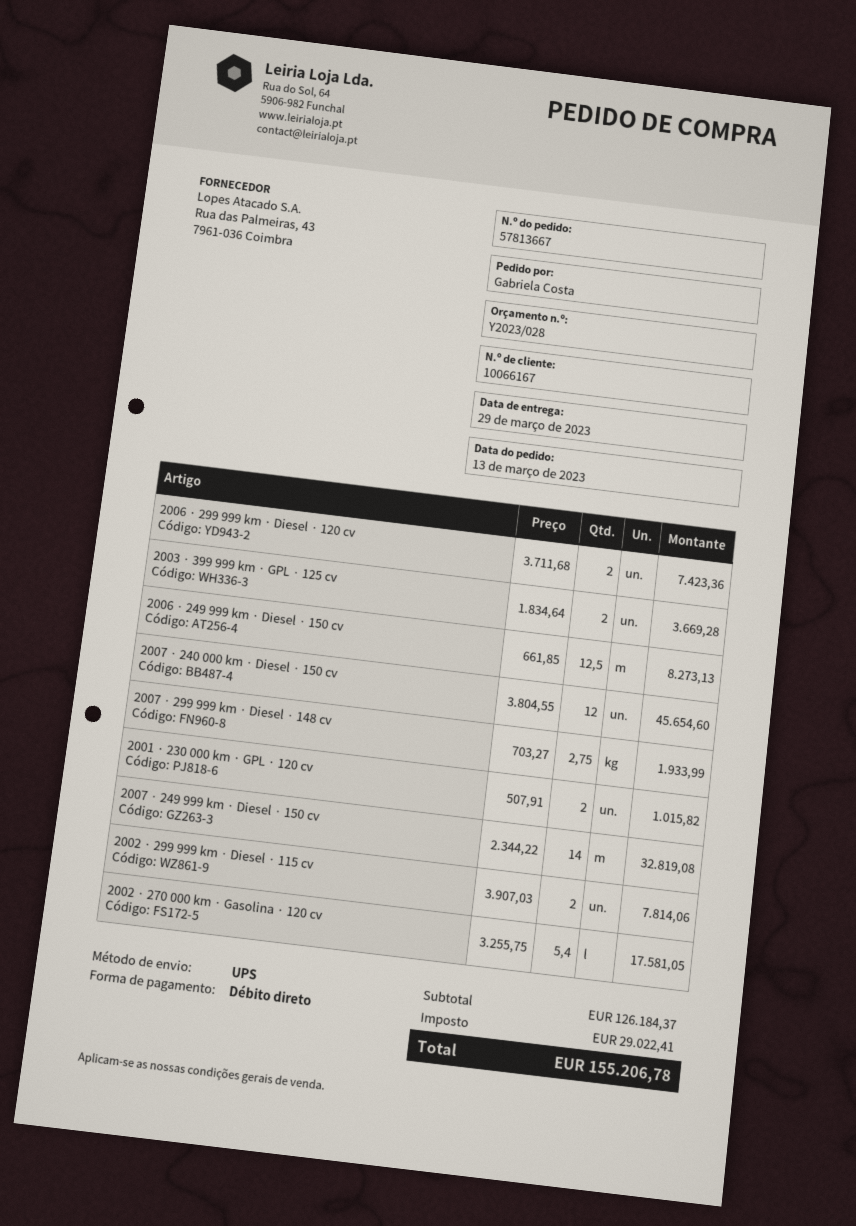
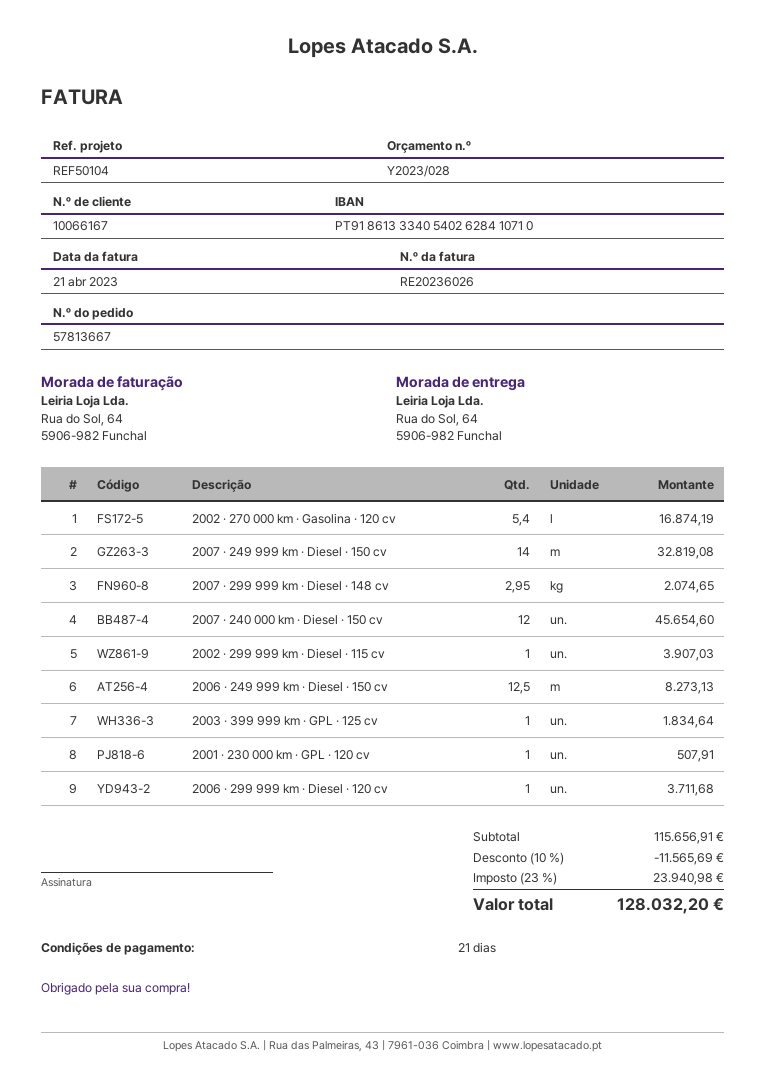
2006 · 299 999 km · Diesel · 120 cv: 2 for 7423.36 -> 1 for 3711.68
2003 · 399 999 km · GPL · 125 cv: 2 for 3669.28 -> 1 for 1834.64
2007 · 299 999 km · Diesel · 148 cv: 2.75 for 1933.99 -> 2.95 for 2074.65
2001 · 230 000 km · GPL · 120 cv: 2 for 1015.82 -> 1 for 507.91
2002 · 299 999 km · Diesel · 115 cv: 2 for 7814.06 -> 1 for 3907.03
2002 · 270 000 km · Gasolina · 120 cv: 5.4 for 17581.05 -> 5.4 for 16874.19
subtotal: 126184.37 -> 115656.91
discount: none -> 10% = 11565.69
tax: 29022.41 -> 23940.98
total: 155206.78 -> 128032.20

